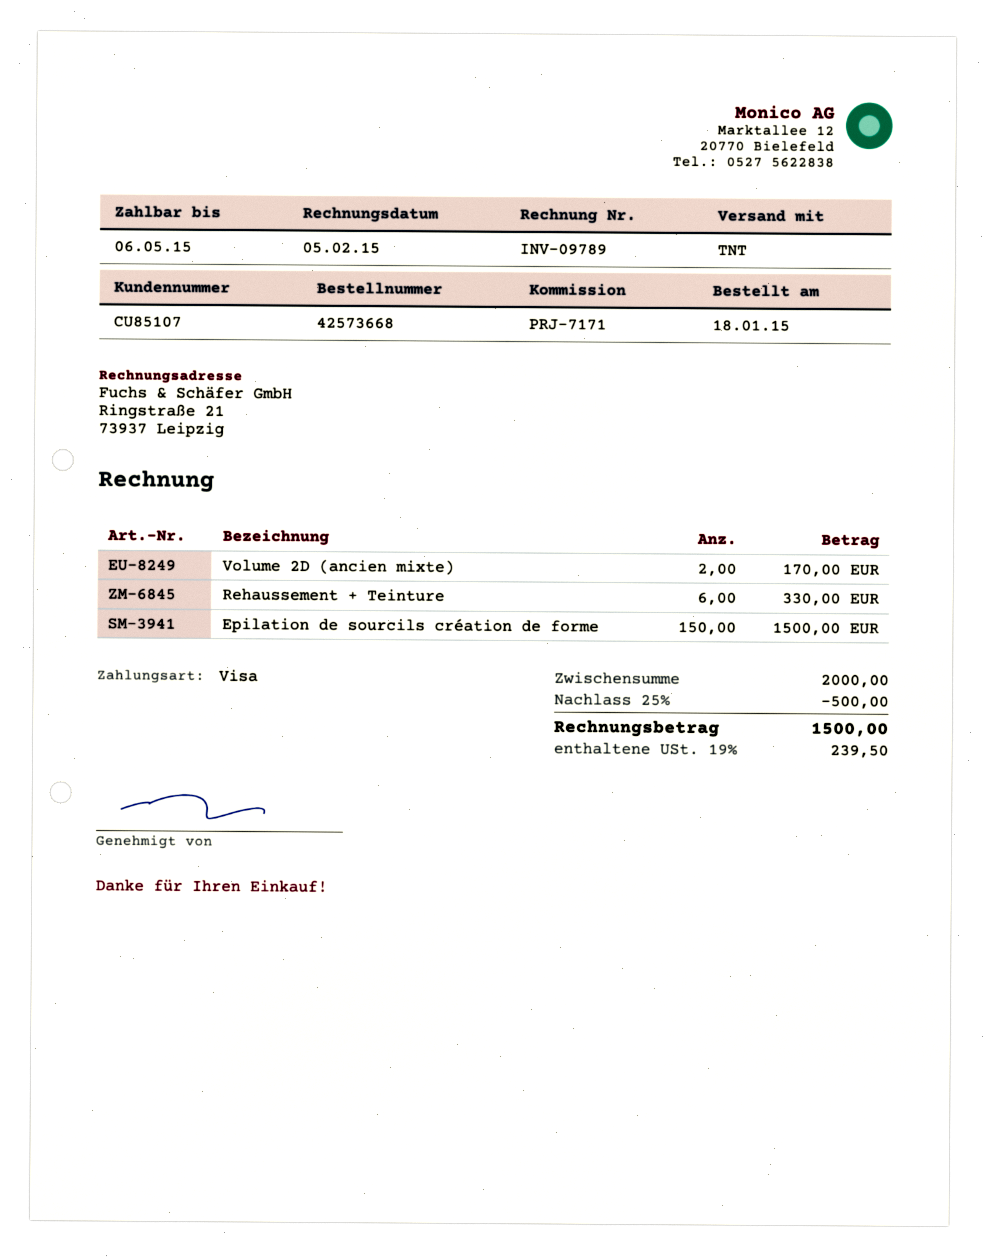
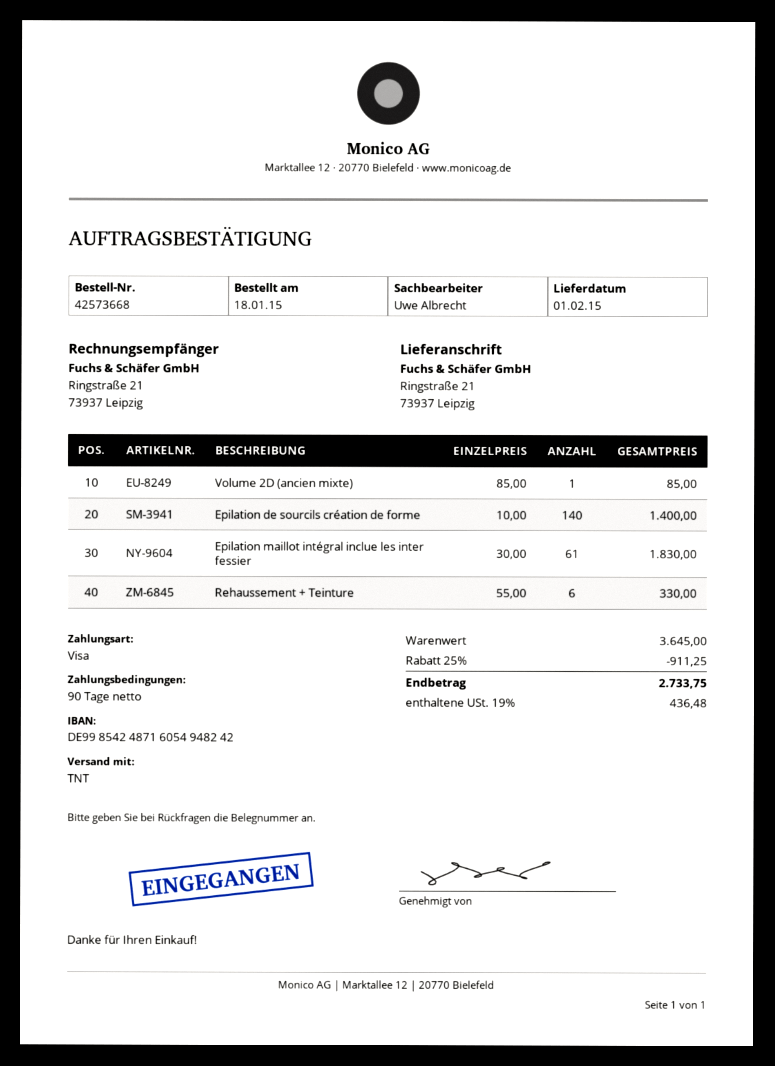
Volume 2D (ancien mixte): 2 for 170.00 -> 1 for 85.00
Epilation de sourcils création de forme: 150 for 1500.00 -> 140 for 1400.00
Epilation maillot intégral inclue les inter fessier: none -> 61 for 1830.00
subtotal: 2000.00 -> 3645.00
discount: 25% = 500.00 -> 25% = 911.25
tax: 19% = 239.50 -> 19% = 436.48
total: 1500.00 -> 2733.75

